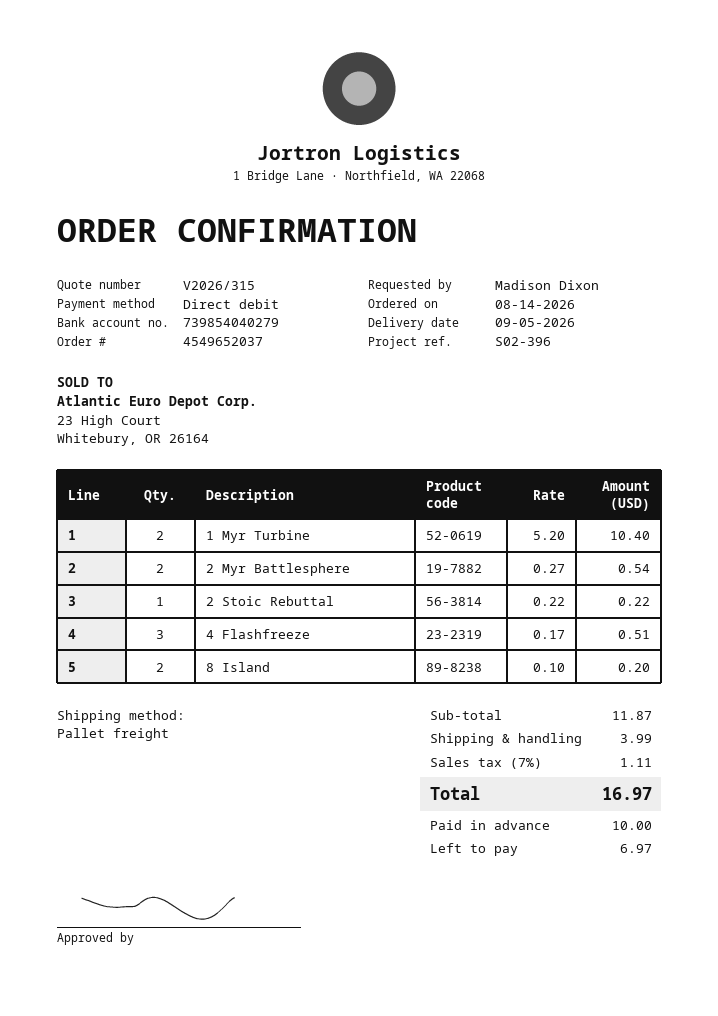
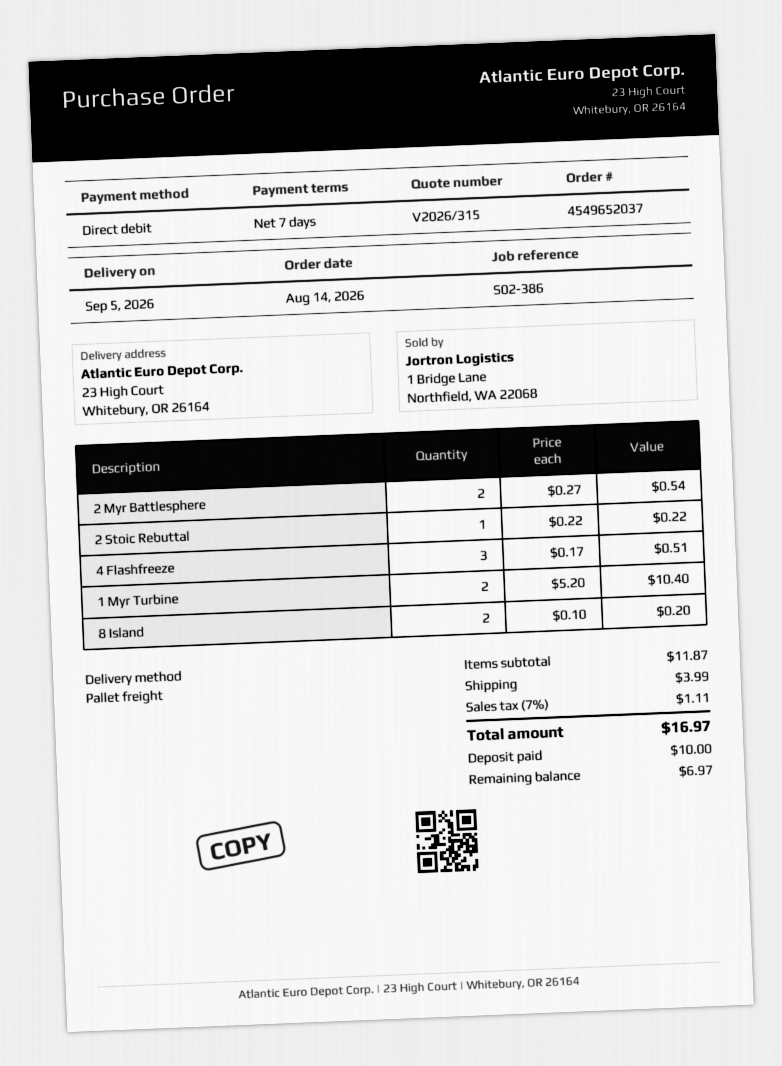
reference: S02-396 -> S02-386

